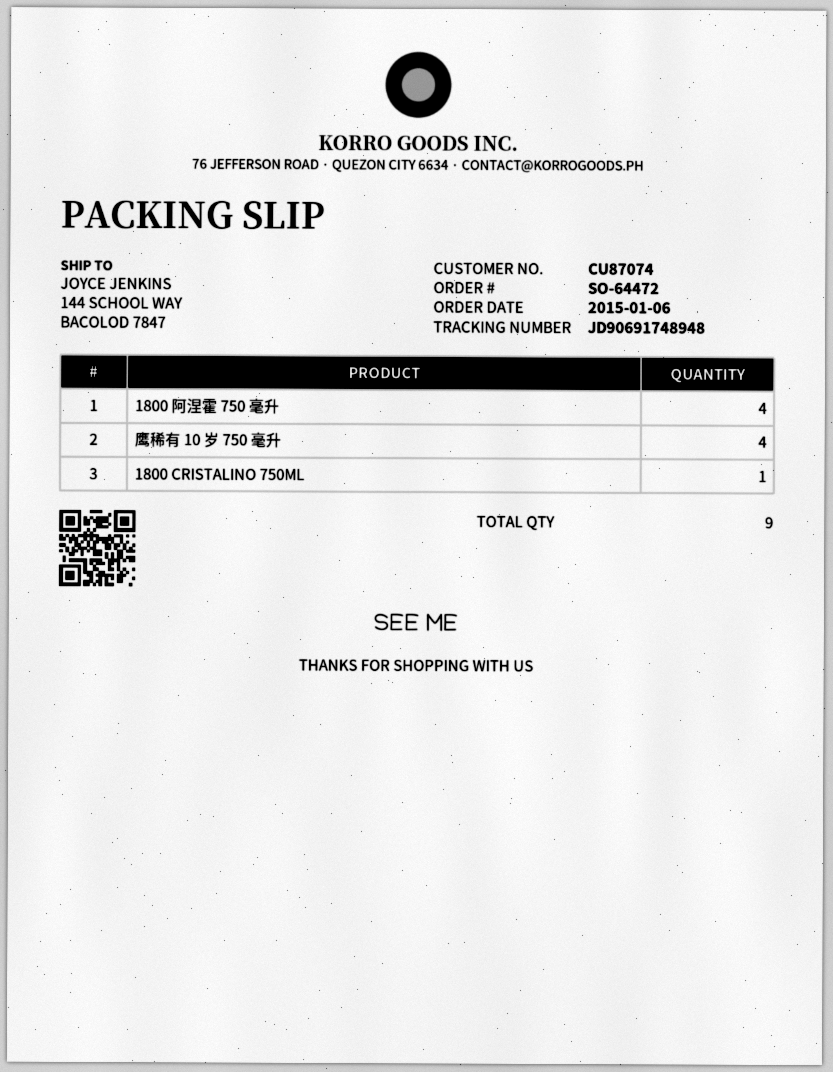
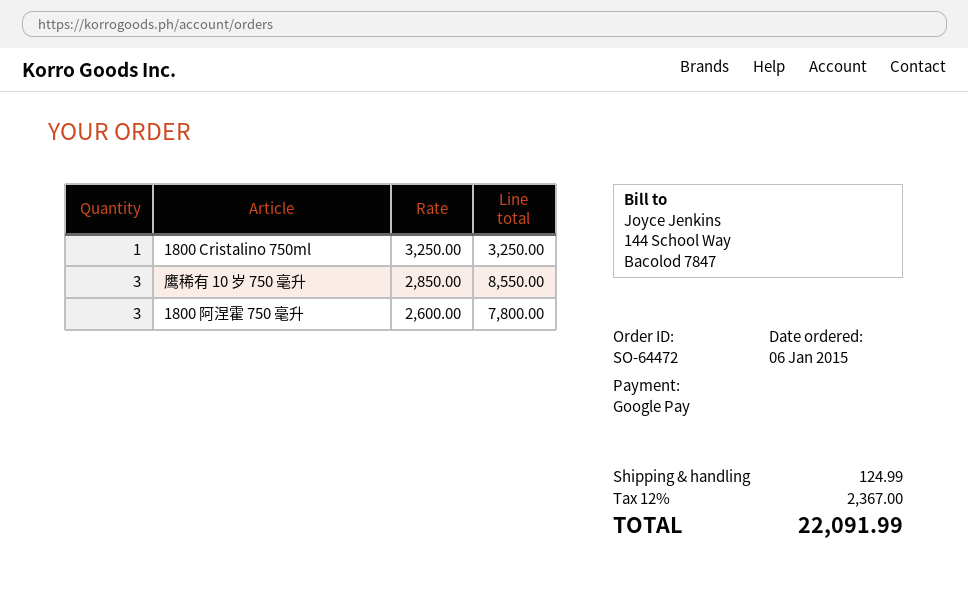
1800 阿涅霍 750 毫升: 4 -> 3
鹰稀有 10 岁 750 毫升: 4 -> 3

